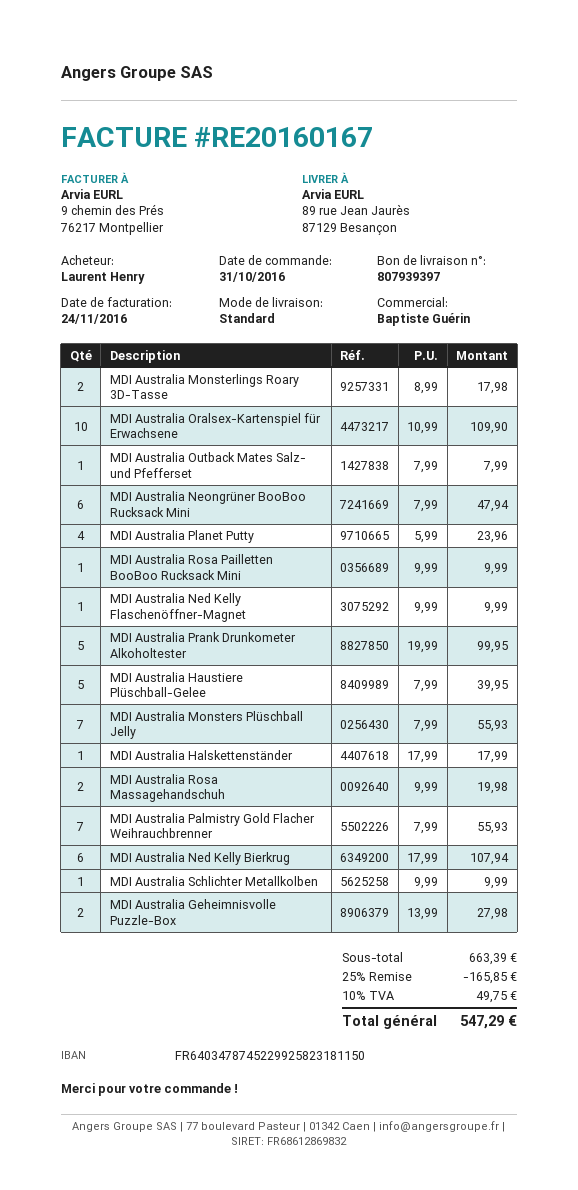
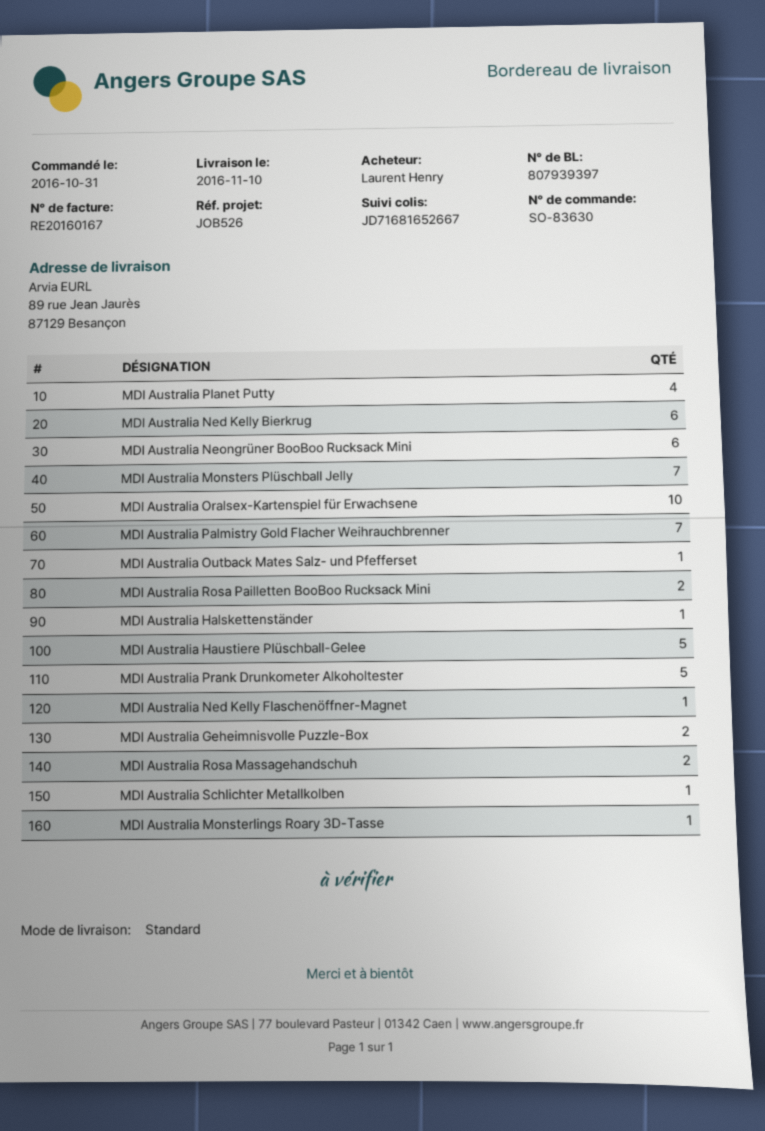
MDI Australia Monsterlings Roary 3D-Tasse: 2 -> 1
MDI Australia Rosa Pailletten BooBoo Rucksack Mini: 1 -> 2

